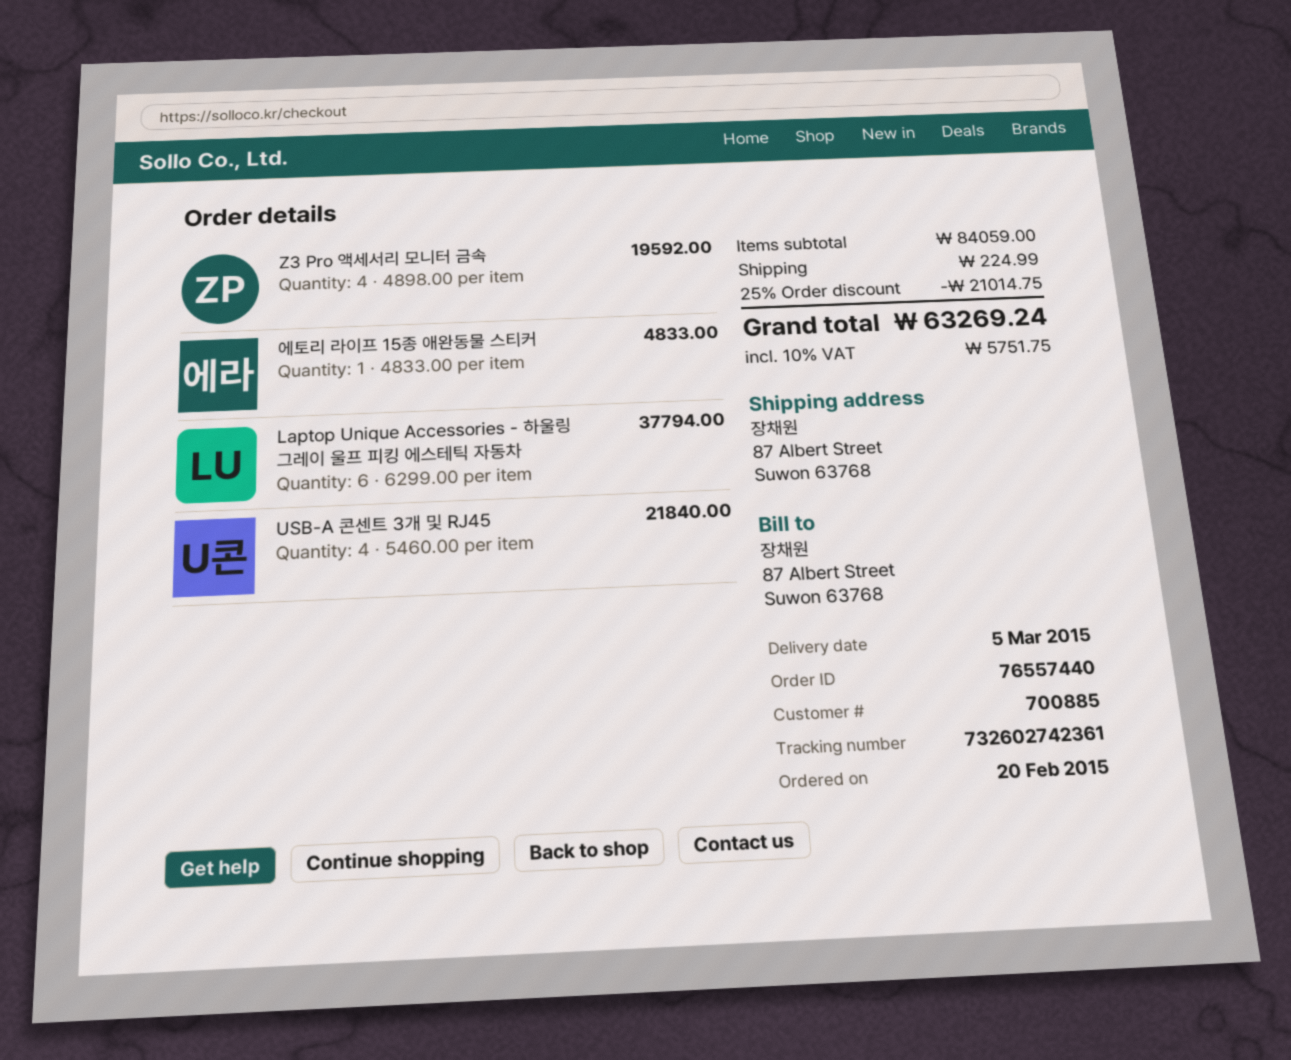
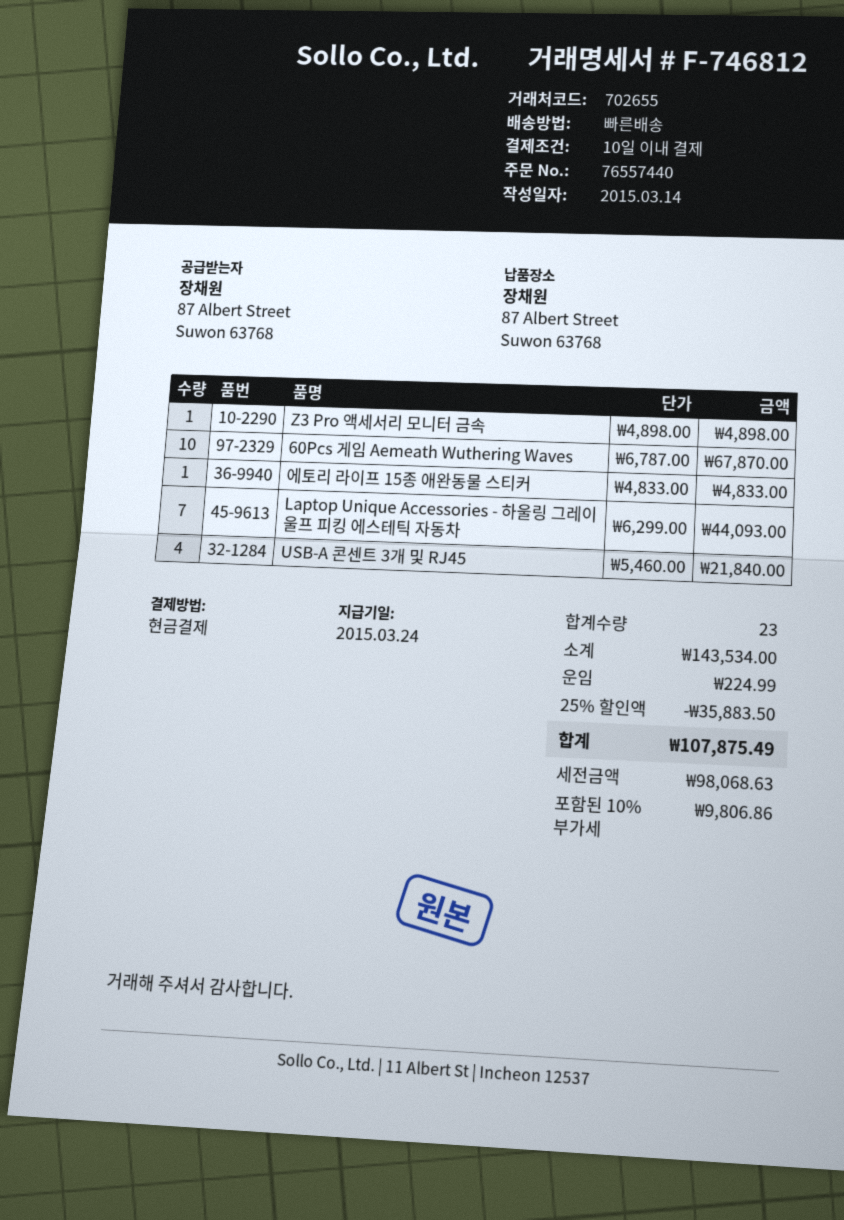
customer number: 700885 -> 702655
Z3 Pro 액세서리 모니터 금속: 4 x 4898.00 = 19592.00 -> 1 x 4898.00 = 4898.00
Laptop Unique Accessories - 하울링 그레이 울프 피킹 에스테틱 자동차: 6 x 6299.00 = 37794.00 -> 7 x 6299.00 = 44093.00
60Pcs 게임 Aemeath Wuthering Waves: none -> 10 x 6787.00 = 67870.00
subtotal: 84059.00 -> 143534.00
discount: 25% = 21014.75 -> 25% = 35883.50
tax: 10% = 5751.75 -> 10% = 9806.86
total: 63269.24 -> 107875.49

